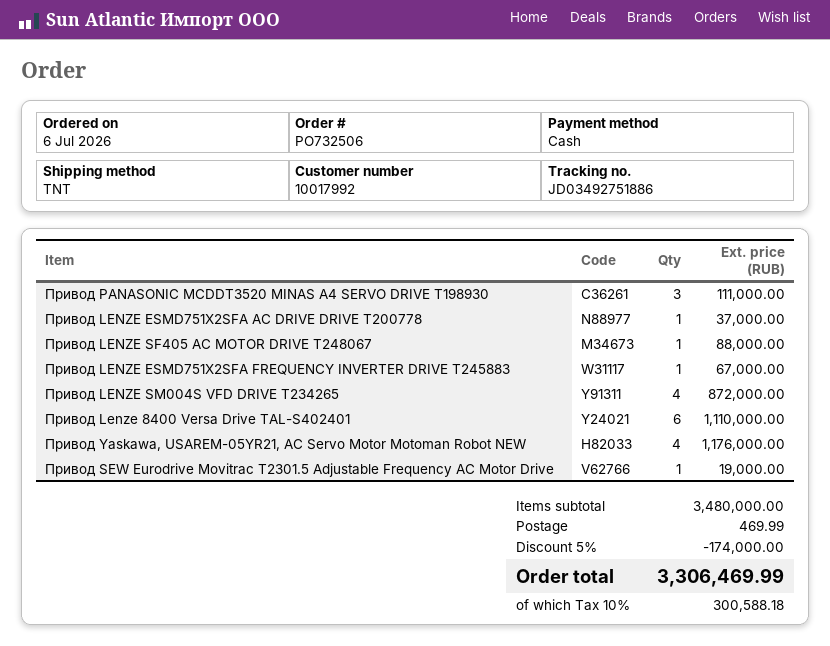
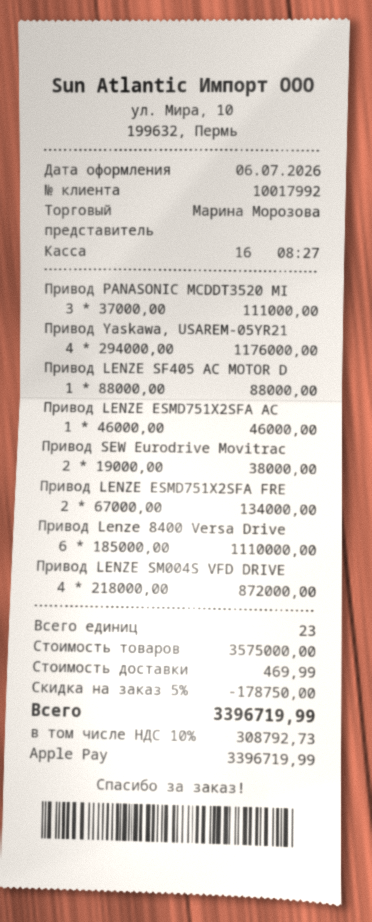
payment method: cash -> Apple Pay
Привод LENZE ESMD751X2SFA AC DRIVE DRIVE T200778: 1 for 37000.00 -> 1 for 46000.00
Привод LENZE ESMD751X2SFA FREQUENCY INVERTER DRIVE T245883: 1 for 67000.00 -> 2 for 134000.00
Привод SEW Eurodrive Movitrac T2301.5 Adjustable Frequency AC Motor Drive: 1 for 19000.00 -> 2 for 38000.00
subtotal: 3480000.00 -> 3575000.00
discount: 5% = 174000.00 -> 5% = 178750.00
tax: 10% = 300588.18 -> 10% = 308792.73
total: 3306469.99 -> 3396719.99

